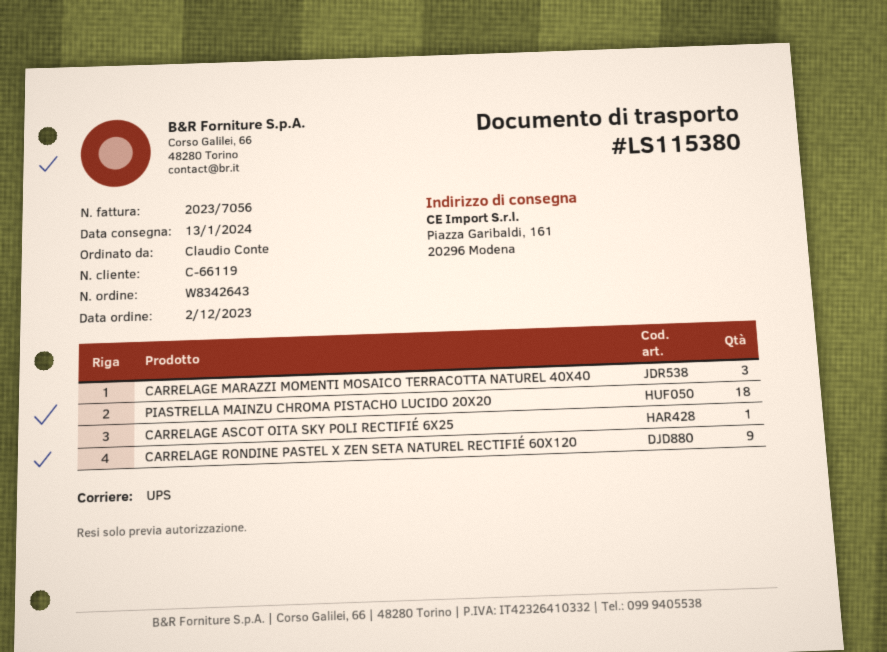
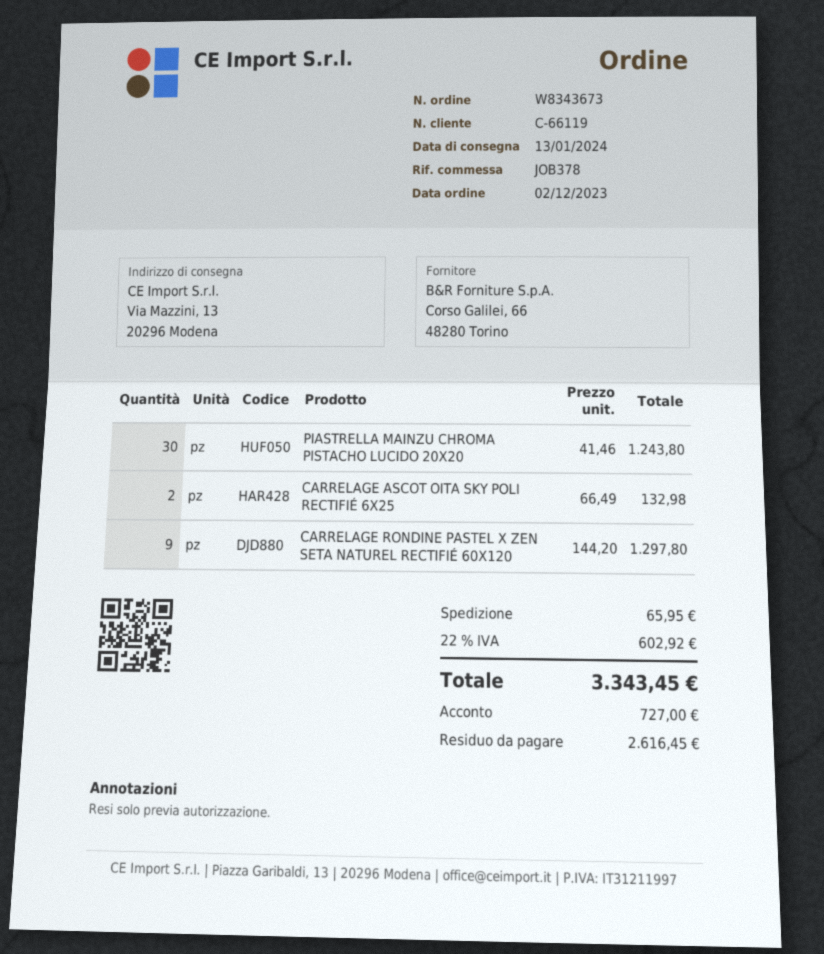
order number: W8342643 -> W8343673
ship to: Piazza Garibaldi, 161, 20296 Modena -> Via Mazzini, 13, 20296 Modena
CARRELAGE MARAZZI MOMENTI MOSAICO TERRACOTTA NATUREL 40X40: 3 -> none
PIASTRELLA MAINZU CHROMA PISTACHO LUCIDO 20X20: 18 -> 30
CARRELAGE ASCOT OITA SKY POLI RECTIFIÉ 6X25: 1 -> 2

